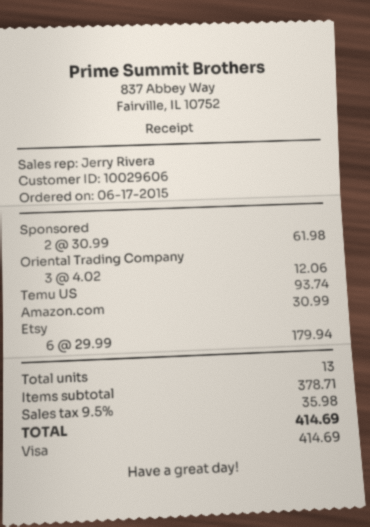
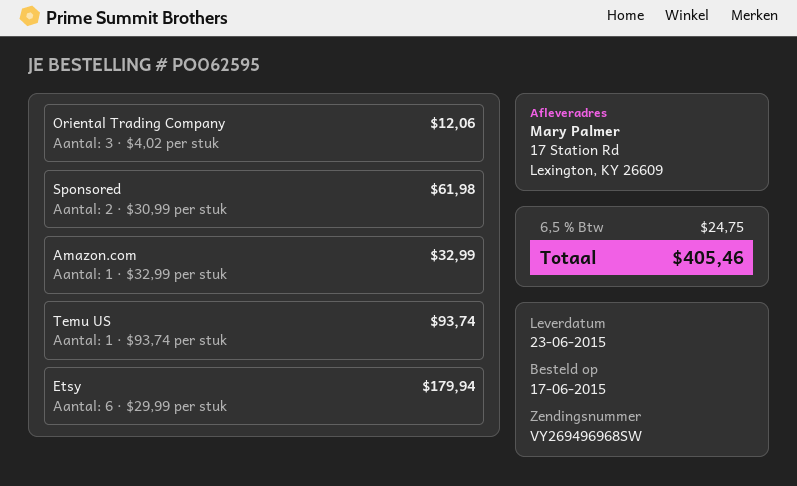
Amazon.com: 1 x 30.99 = 30.99 -> 1 x 32.99 = 32.99
tax: 9.5% = 35.98 -> 6.5% = 24.75
total: 414.69 -> 405.46

